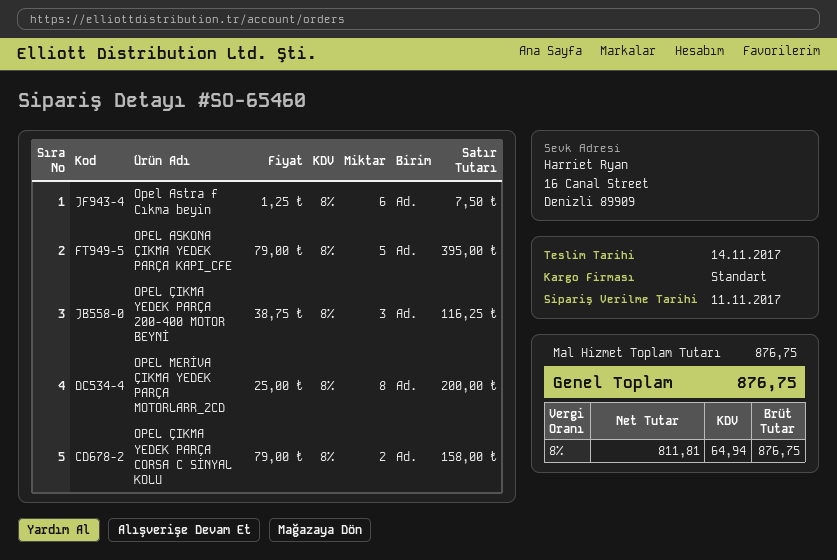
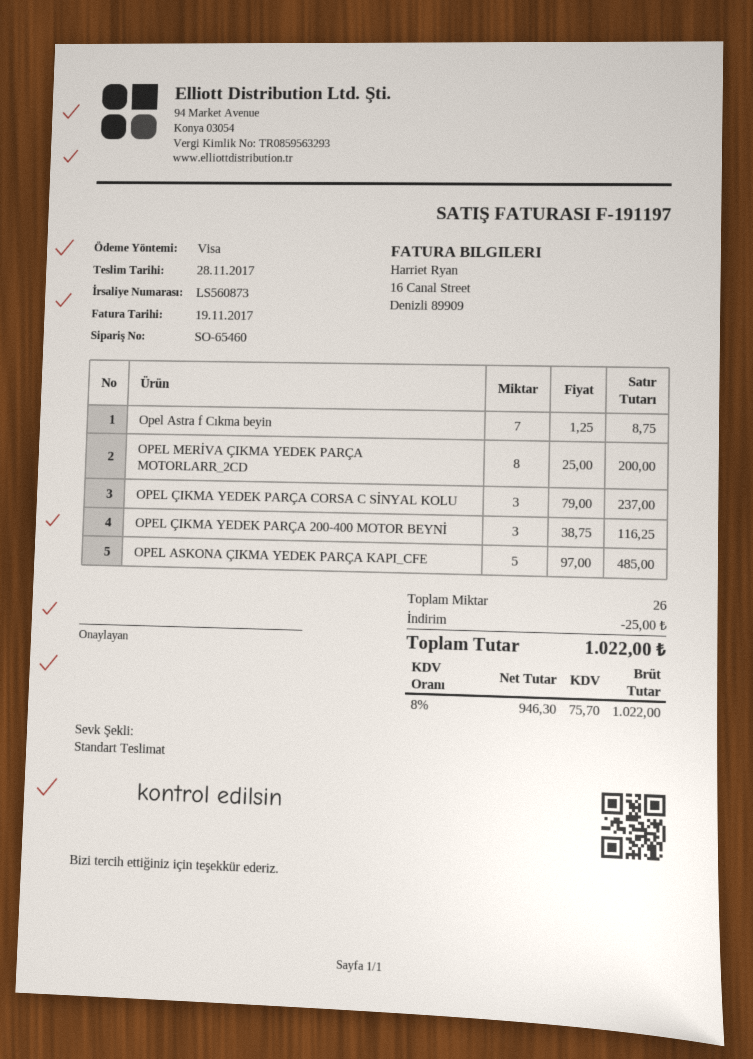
delivery date: 2017-11-14 -> 2017-11-28
Opel Astra f Cıkma beyin: 6 x 1.25 = 7.50 -> 7 x 1.25 = 8.75
OPEL ASKONA ÇIKMA YEDEK PARÇA KAPI_CFE: 5 x 79.00 = 395.00 -> 5 x 97.00 = 485.00
OPEL ÇIKMA YEDEK PARÇA CORSA C SİNYAL KOLU: 2 x 79.00 = 158.00 -> 3 x 79.00 = 237.00
discount: none -> 25.00
net: 811.81 -> 946.30
tax: 8% = 64.94 -> 8% = 75.70
total: 876.75 -> 1022.00

